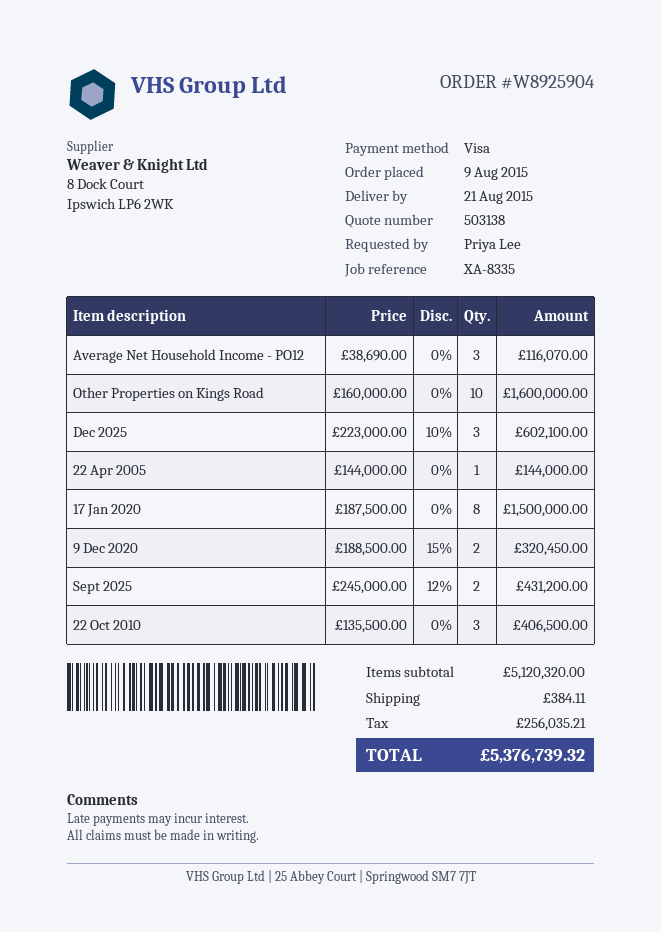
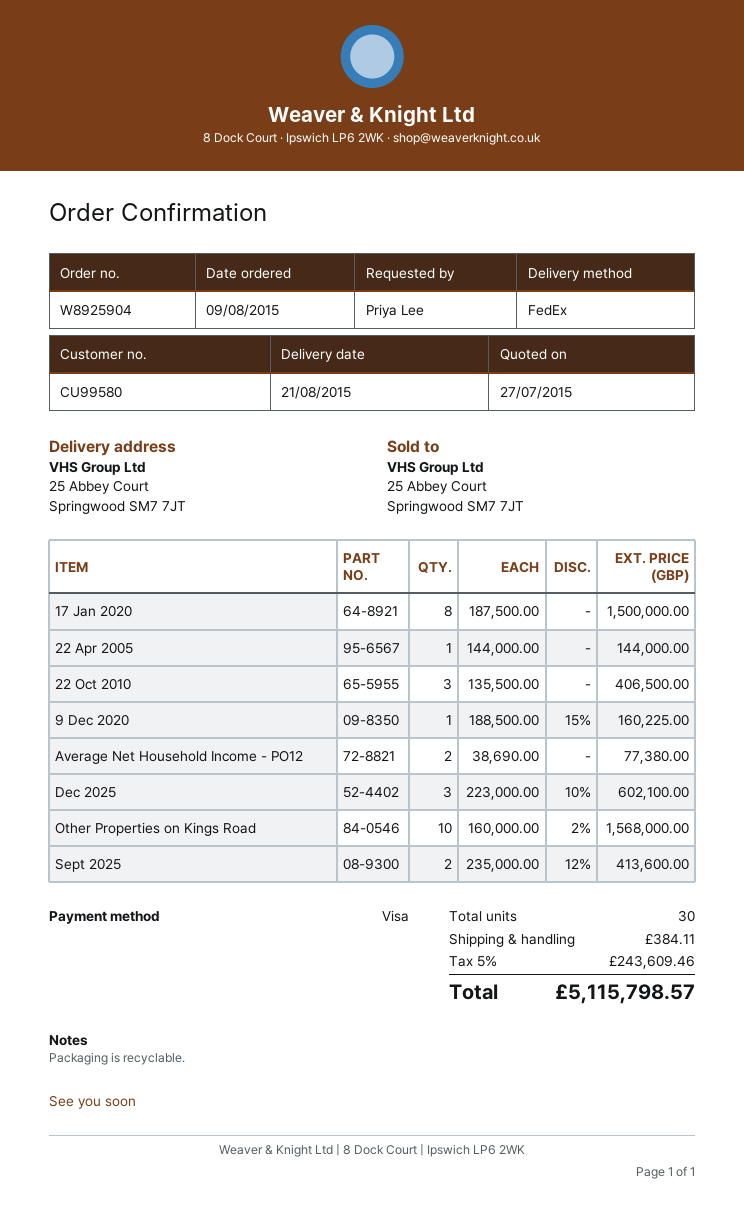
Average Net Household Income - PO12: 3 x 38690.00 = 116070.00 -> 2 x 38690.00 = 77380.00
Other Properties on Kings Road: 10 x 160000.00 = 1600000.00 -> 10 x 160000.00 - 2% = 1568000.00
9 Dec 2020: 2 x 188500.00 - 15% = 320450.00 -> 1 x 188500.00 - 15% = 160225.00
Sept 2025: 2 x 245000.00 - 12% = 431200.00 -> 2 x 235000.00 - 12% = 413600.00
tax: 256035.21 -> 243609.46
total: 5376739.32 -> 5115798.57

